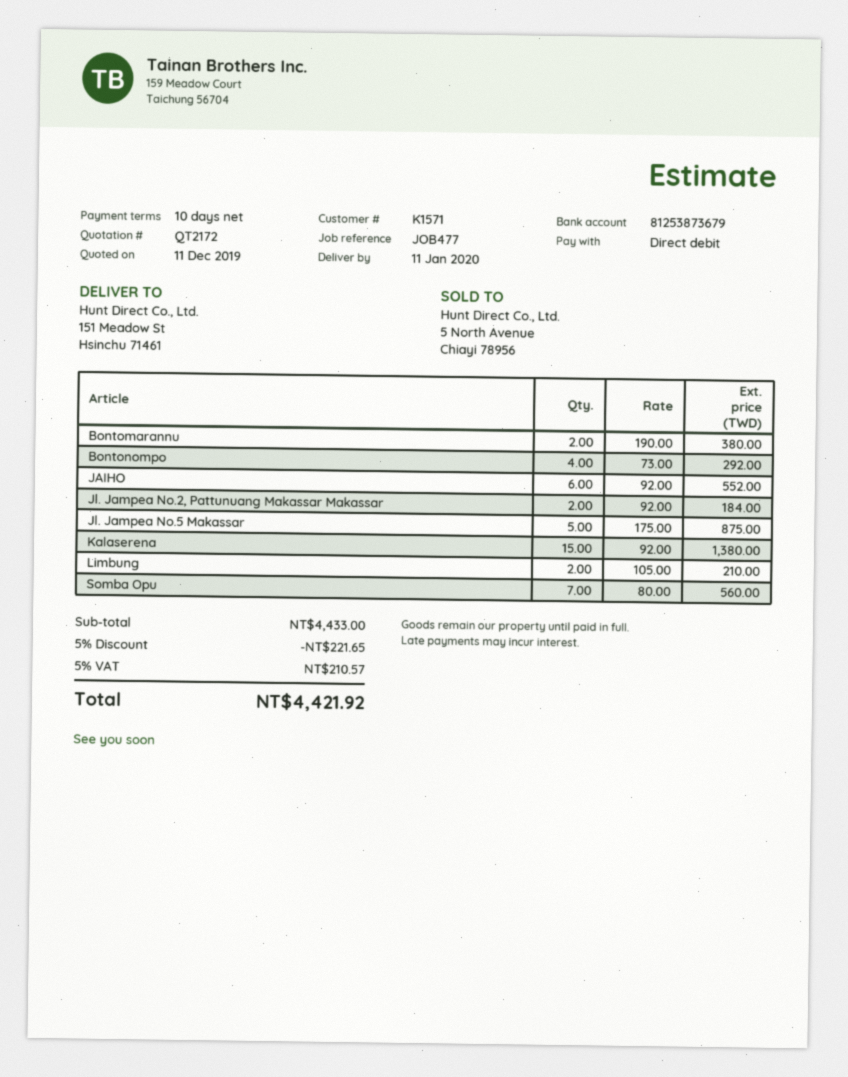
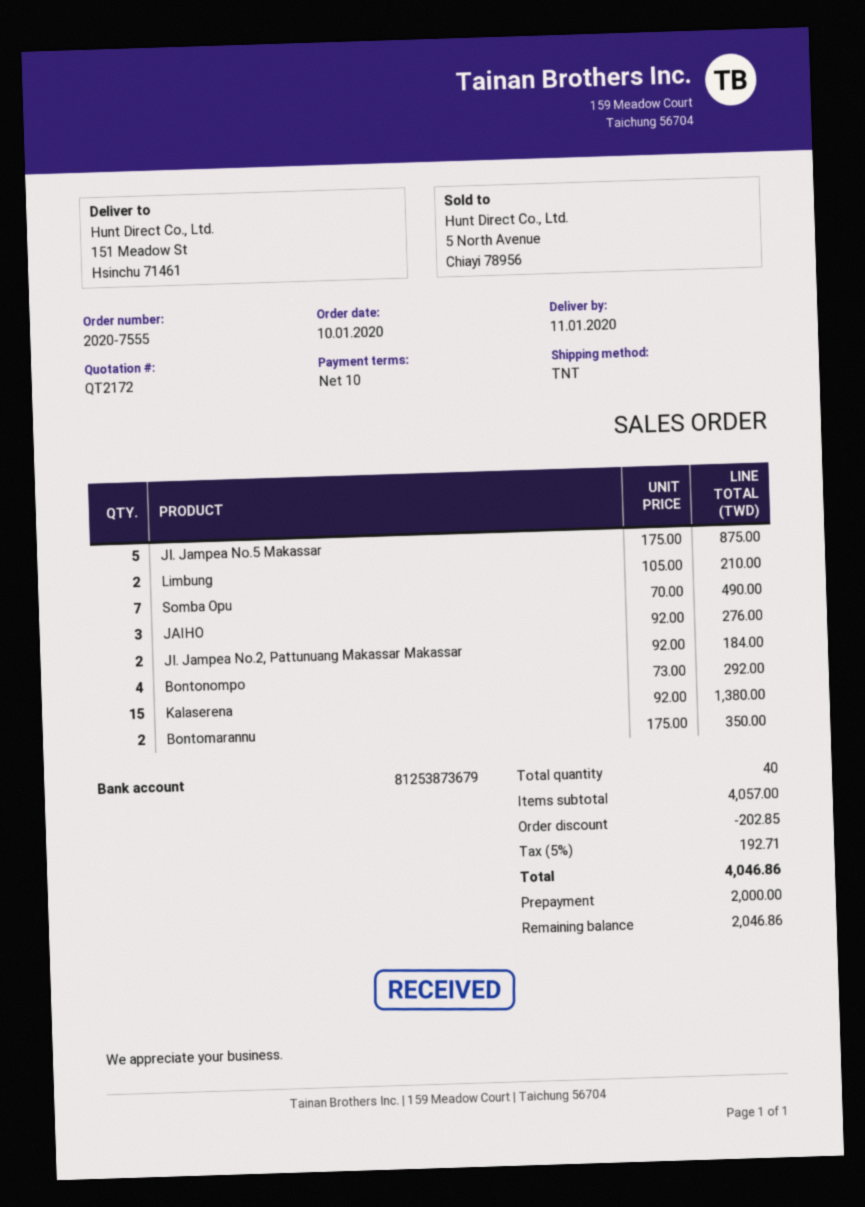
Bontomarannu: 2 x 190.00 = 380.00 -> 2 x 175.00 = 350.00
JAIHO: 6 x 92.00 = 552.00 -> 3 x 92.00 = 276.00
Somba Opu: 7 x 80.00 = 560.00 -> 7 x 70.00 = 490.00
subtotal: 4433.00 -> 4057.00
discount: 221.65 -> 202.85
tax: 5% = 210.57 -> 5% = 192.71
total: 4421.92 -> 4046.86

